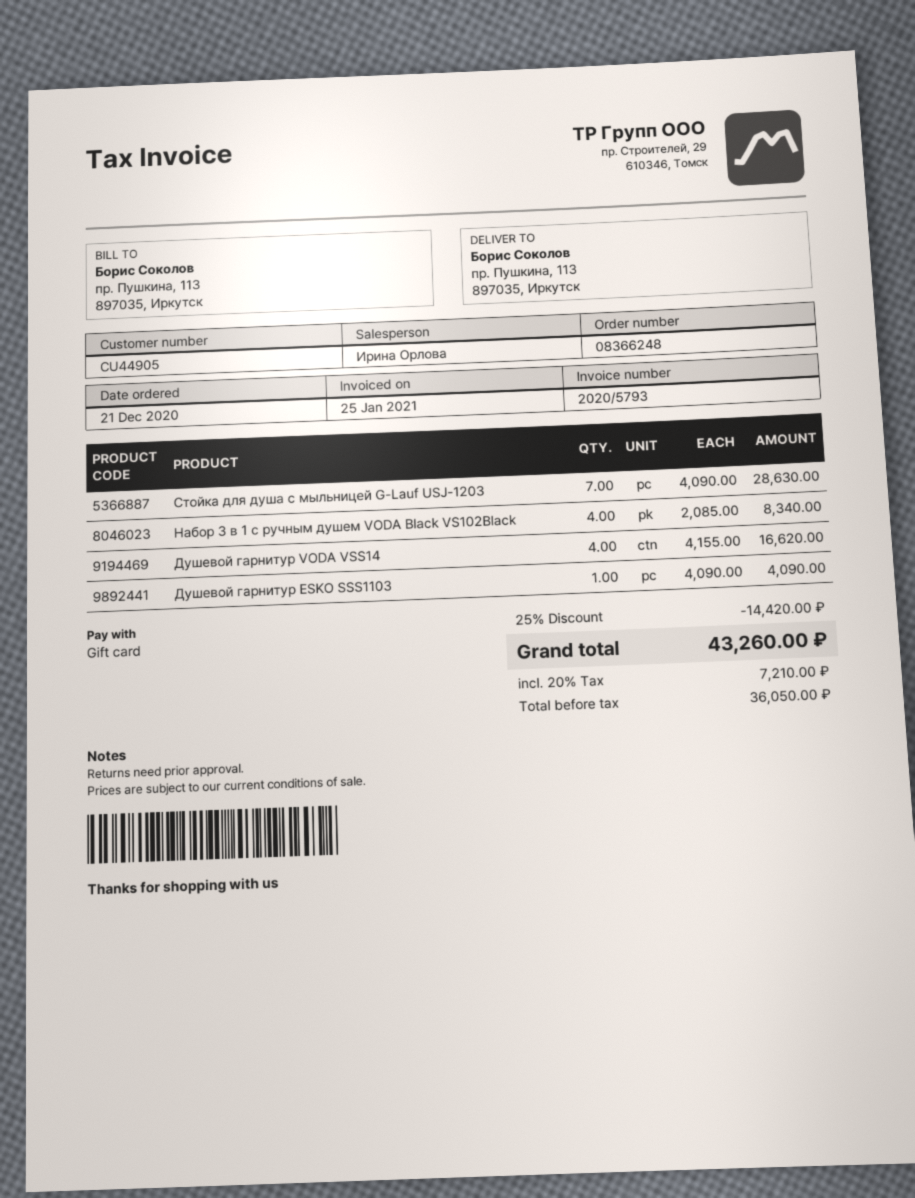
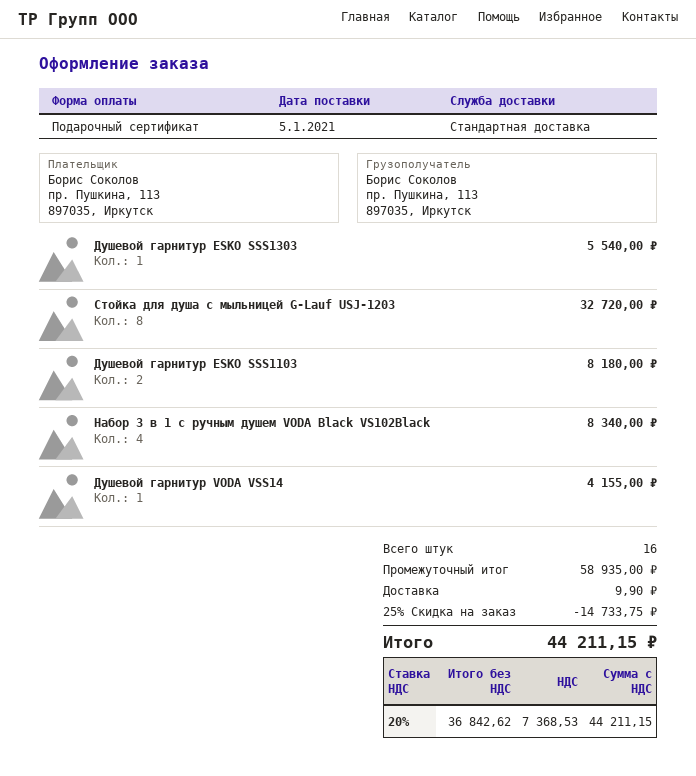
Стойка для душа с мыльницей G-Lauf USJ-1203: 7 for 28630.00 -> 8 for 32720.00
Душевой гарнитур VODA VSS14: 4 for 16620.00 -> 1 for 4155.00
Душевой гарнитур ESKO SSS1103: 1 for 4090.00 -> 2 for 8180.00
Душевой гарнитур ESKO SSS1303: none -> 1 for 5540.00
discount: 25% = 14420.00 -> 25% = 14733.75
shipping: none -> 9.90
net: 36050.00 -> 36842.62
tax: 20% = 7210.00 -> 20% = 7368.53
total: 43260.00 -> 44211.15

